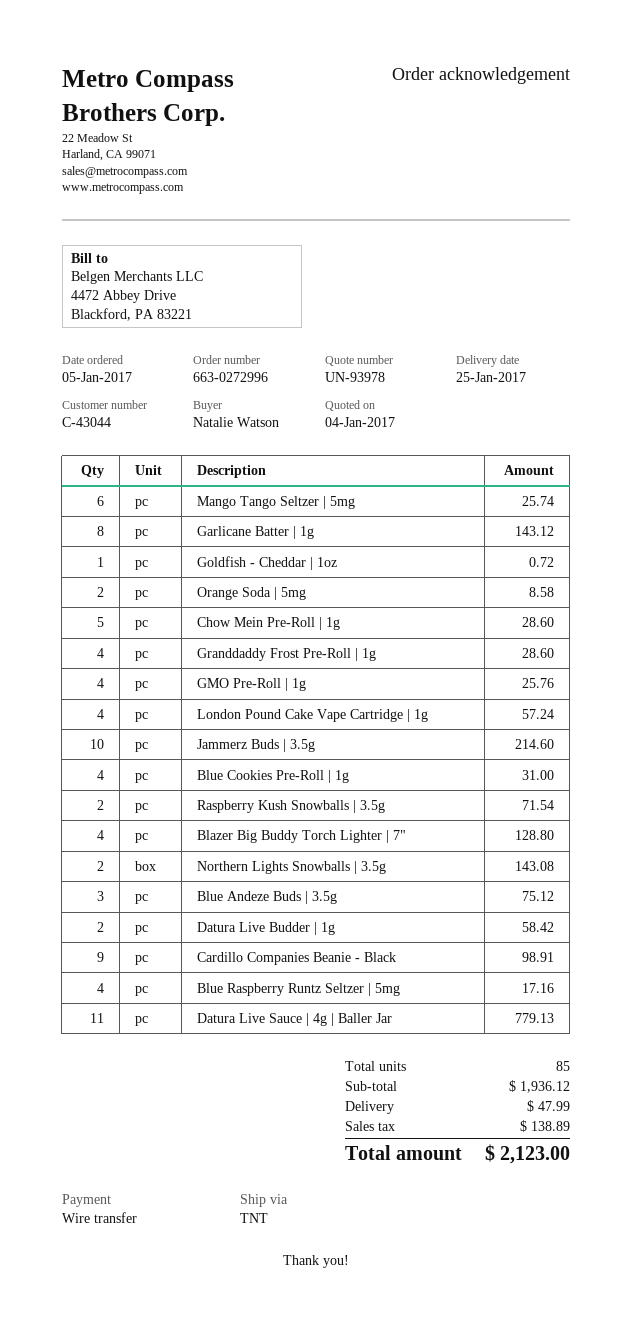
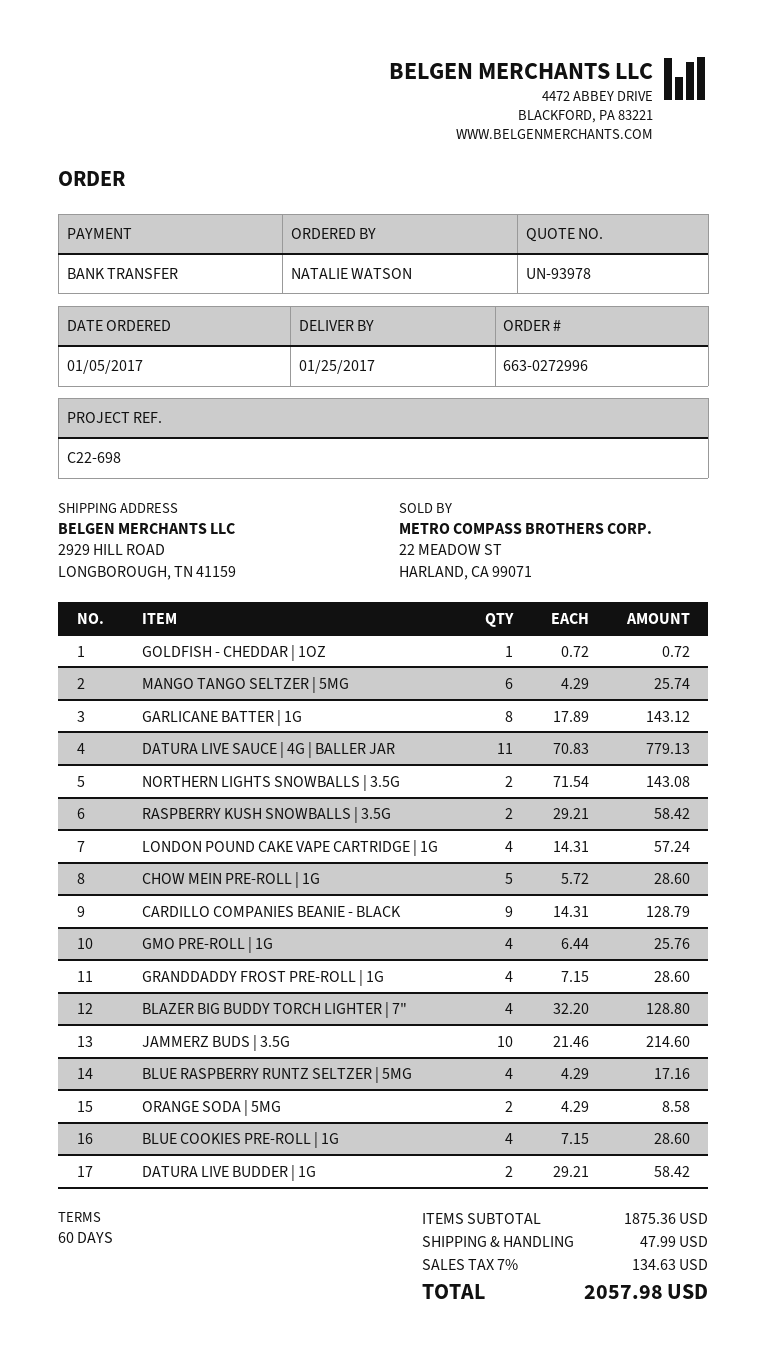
Blue Cookies Pre-Roll | 1g: 4 for 31.00 -> 4 for 28.60
Raspberry Kush Snowballs | 3.5g: 2 for 71.54 -> 2 for 58.42
Blue Andeze Buds | 3.5g: 3 for 75.12 -> none
Cardillo Companies Beanie - Black: 9 for 98.91 -> 9 for 128.79
subtotal: 1936.12 -> 1875.36
tax: 138.89 -> 134.63
total: 2123.00 -> 2057.98

